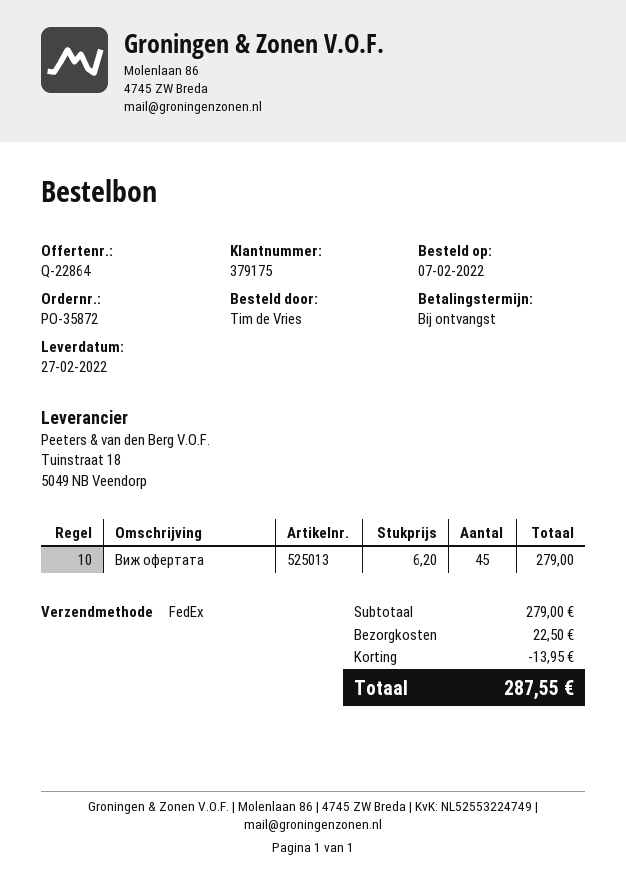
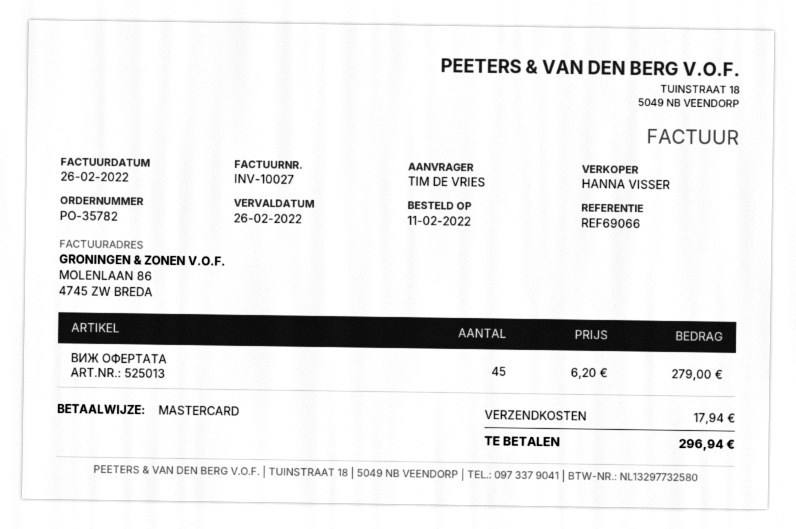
order number: PO-35872 -> PO-35782
order date: 2022-02-07 -> 2022-02-11
discount: 13.95 -> none
shipping: 22.50 -> 17.94
total: 287.55 -> 296.94

